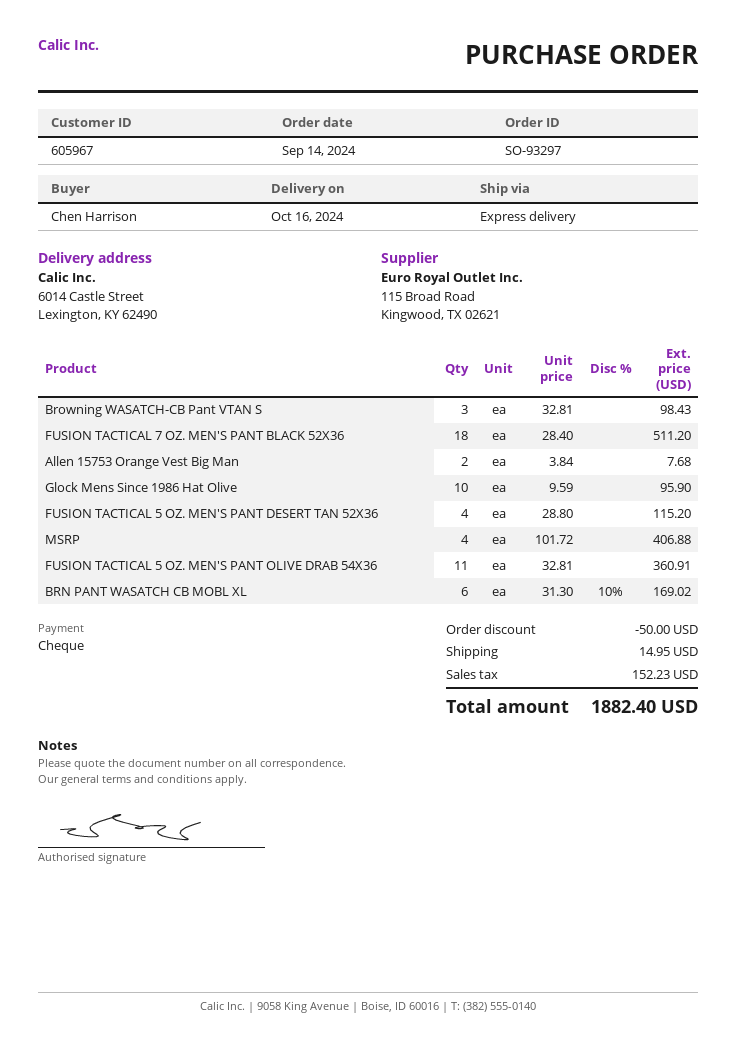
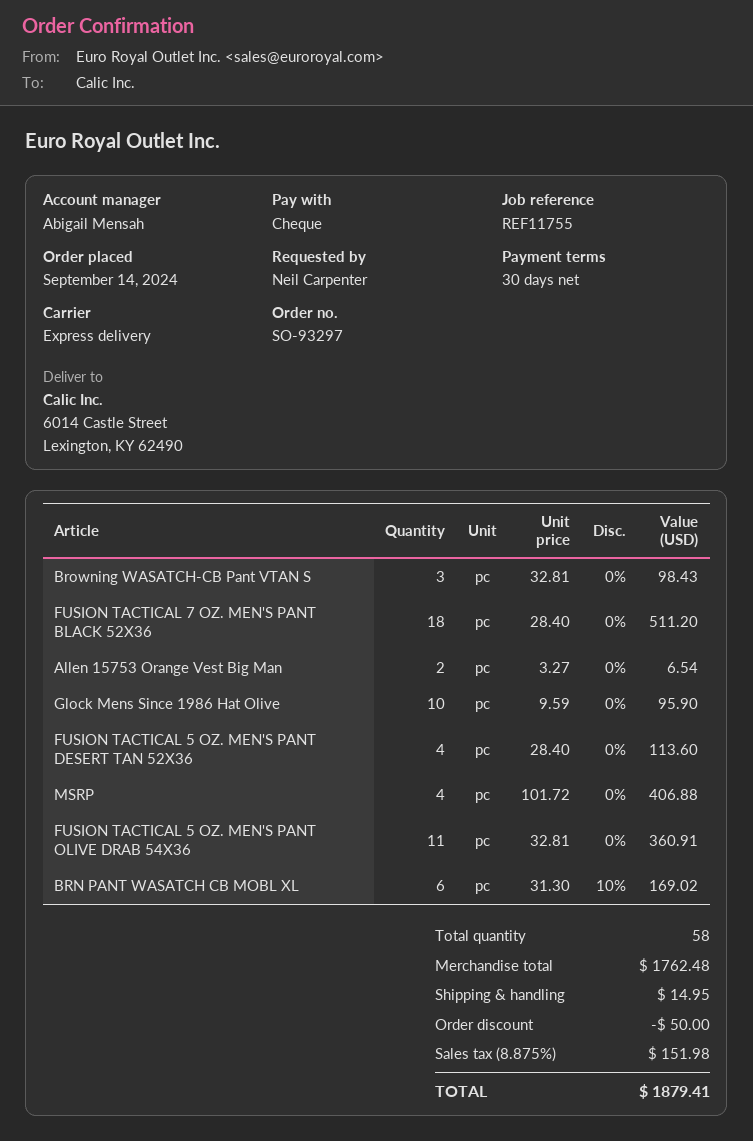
ordered by: Chen Harrison -> Neil Carpenter
Allen 15753 Orange Vest Big Man: 2 x 3.84 = 7.68 -> 2 x 3.27 = 6.54
FUSION TACTICAL 5 OZ. MEN'S PANT DESERT TAN 52X36: 4 x 28.80 = 115.20 -> 4 x 28.40 = 113.60
tax: 152.23 -> 151.98
total: 1882.40 -> 1879.41

